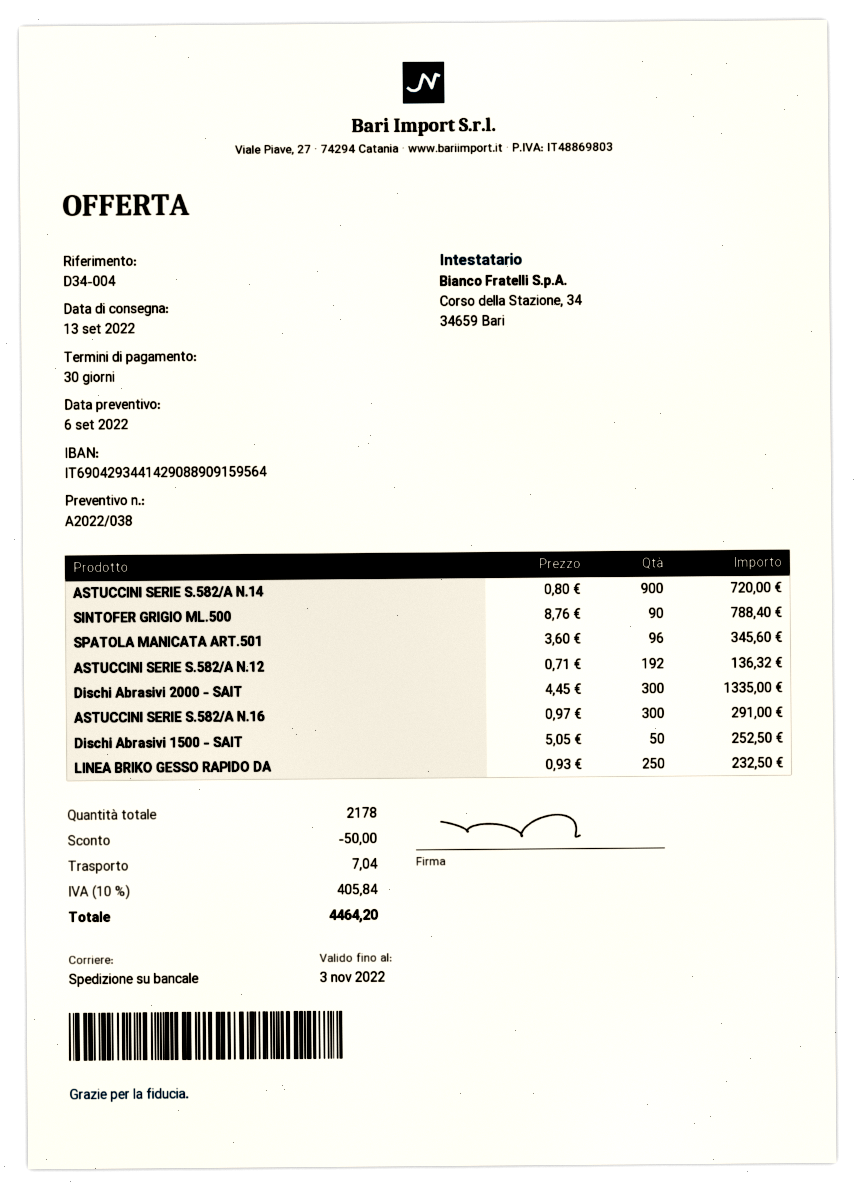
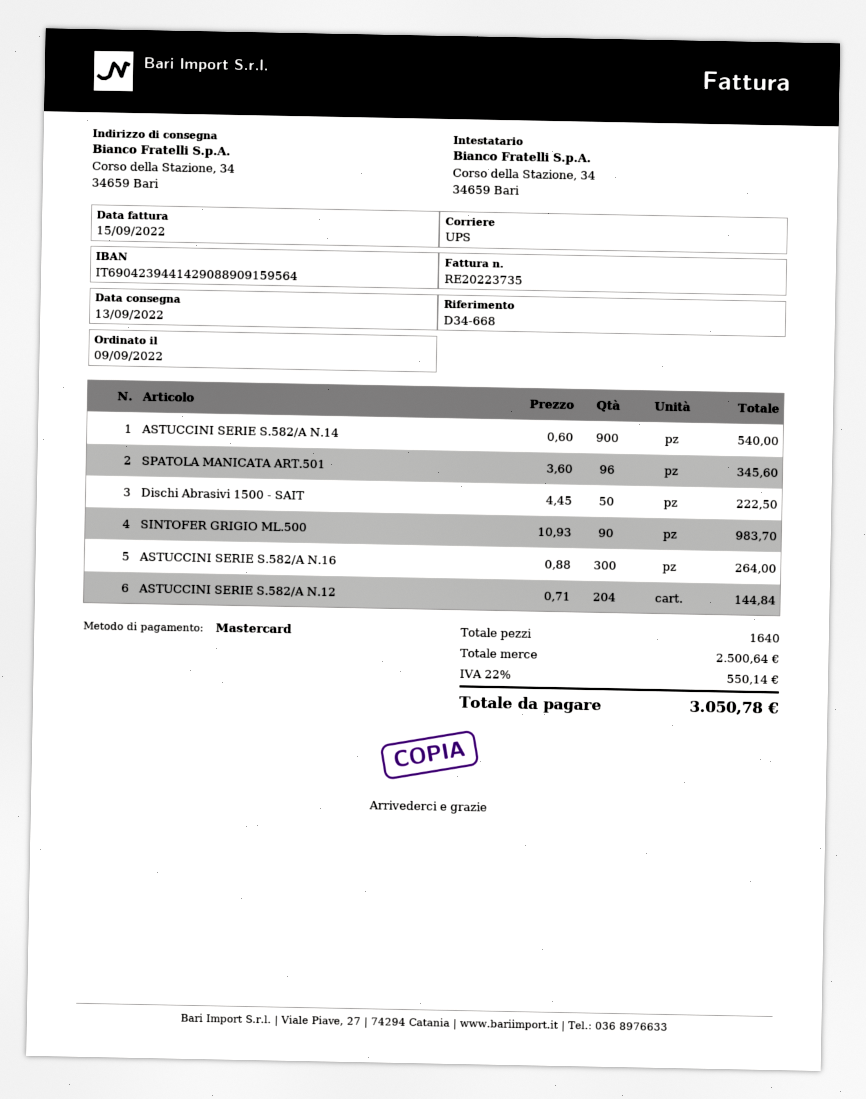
reference: D34-004 -> D34-668
bank account: IT6904293441429088909159564 -> IT6904239441429088909159564
shipping method: pallet freight -> UPS
ASTUCCINI SERIE S.582/A N.14: 900 x 0.80 = 720.00 -> 900 x 0.60 = 540.00
SINTOFER GRIGIO ML.500: 90 x 8.76 = 788.40 -> 90 x 10.93 = 983.70
ASTUCCINI SERIE S.582/A N.12: 192 x 0.71 = 136.32 -> 204 x 0.71 = 144.84
Dischi Abrasivi 2000 - SAIT: 300 x 4.45 = 1335.00 -> none
ASTUCCINI SERIE S.582/A N.16: 300 x 0.97 = 291.00 -> 300 x 0.88 = 264.00
Dischi Abrasivi 1500 - SAIT: 50 x 5.05 = 252.50 -> 50 x 4.45 = 222.50
LINEA BRIKO GESSO RAPIDO DA: 250 x 0.93 = 232.50 -> none
total quantity: 2178 -> 1640
discount: 50.00 -> none
shipping: 7.04 -> none
tax: 10% = 405.84 -> 22% = 550.14
total: 4464.20 -> 3050.78

